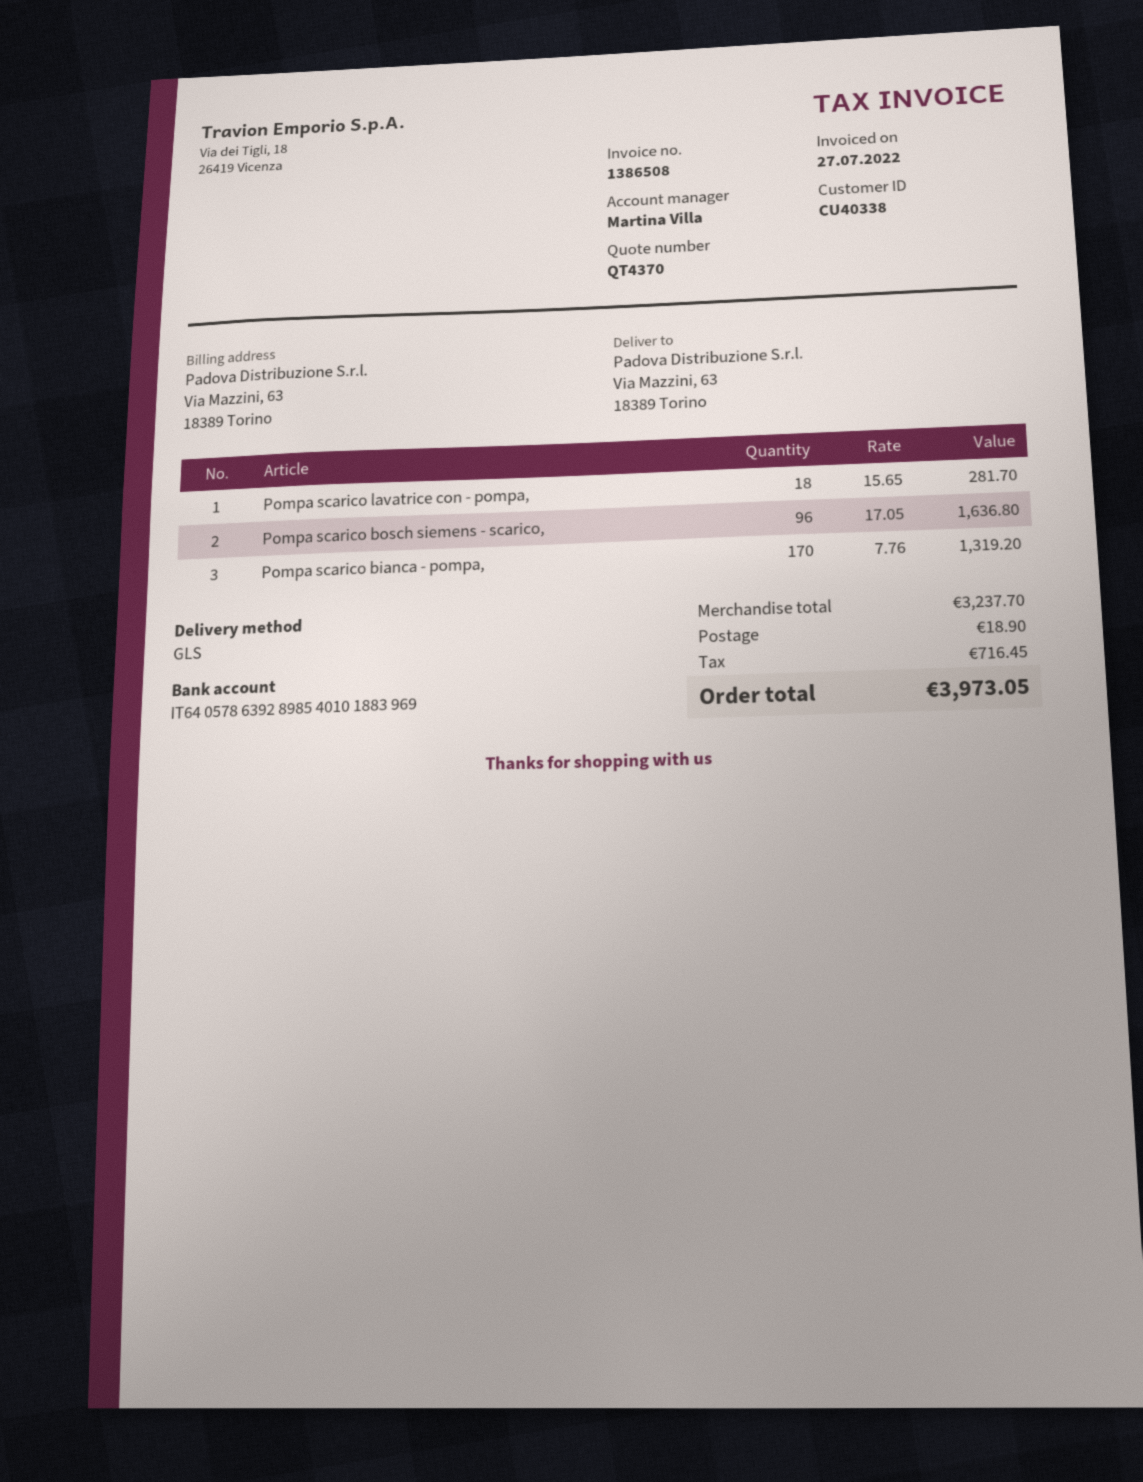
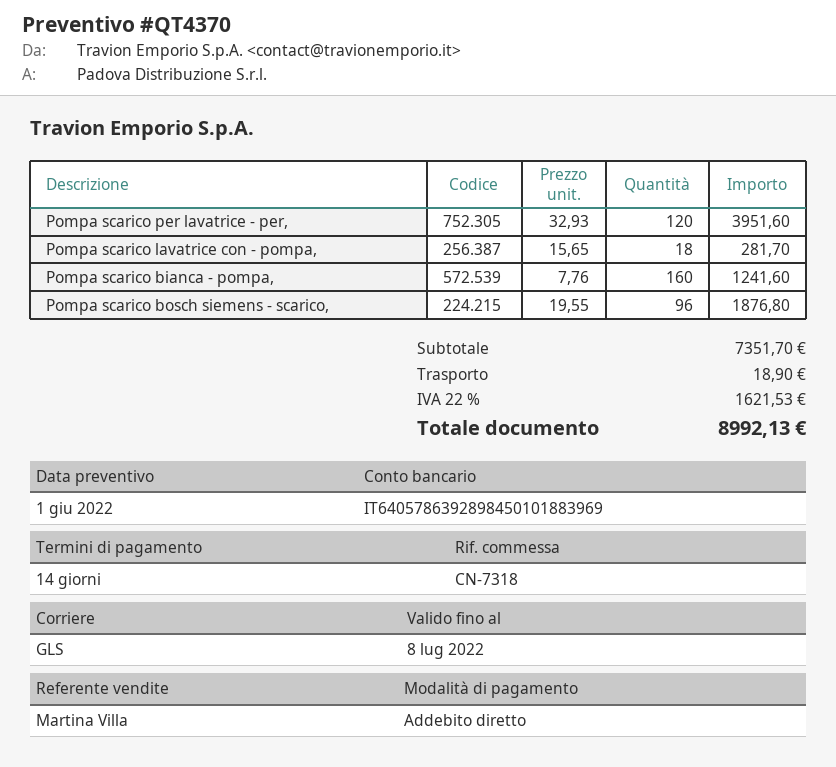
bank account: IT6405786392898540101883969 -> IT6405786392898450101883969
Pompa scarico bosch siemens - scarico,: 96 x 17.05 = 1636.80 -> 96 x 19.55 = 1876.80
Pompa scarico bianca - pompa,: 170 x 7.76 = 1319.20 -> 160 x 7.76 = 1241.60
Pompa scarico per lavatrice - per,: none -> 120 x 32.93 = 3951.60
subtotal: 3237.70 -> 7351.70
tax: 716.45 -> 1621.53
total: 3973.05 -> 8992.13

